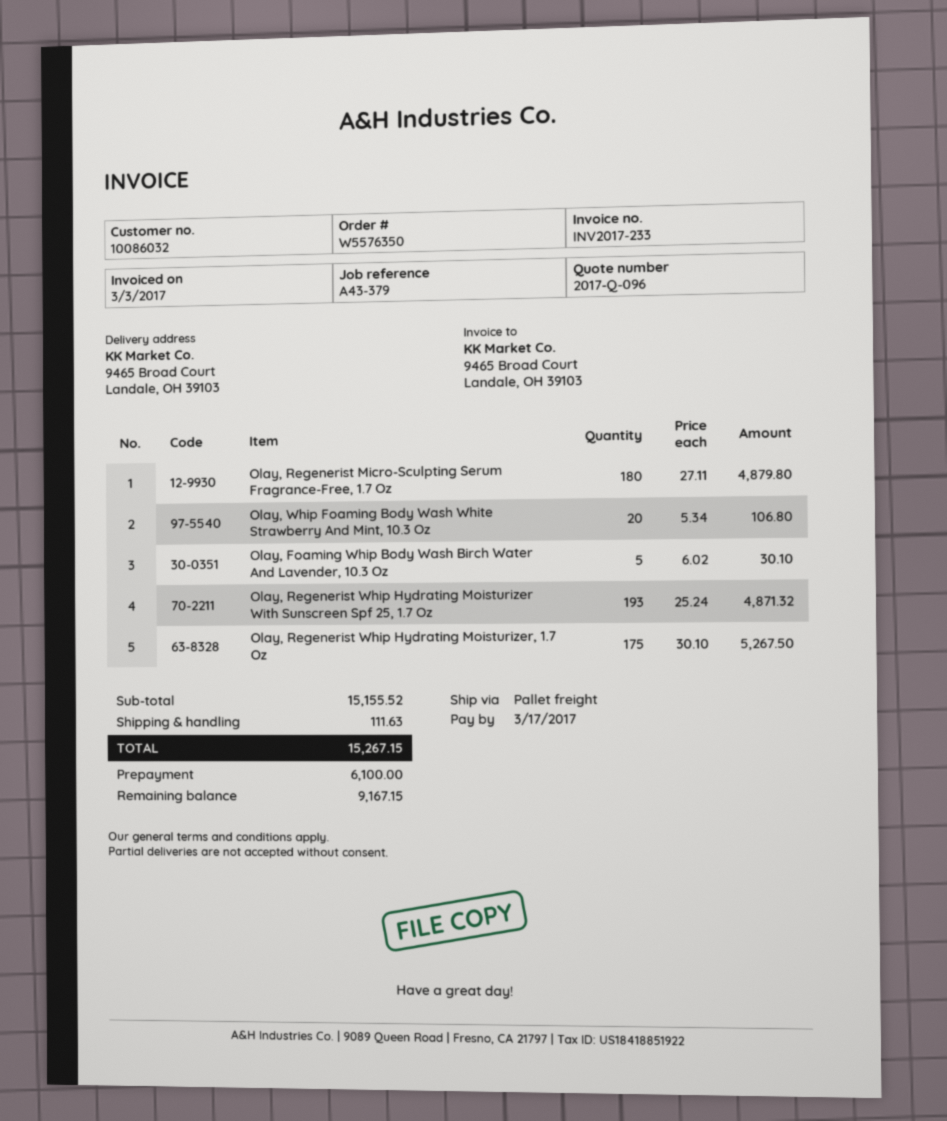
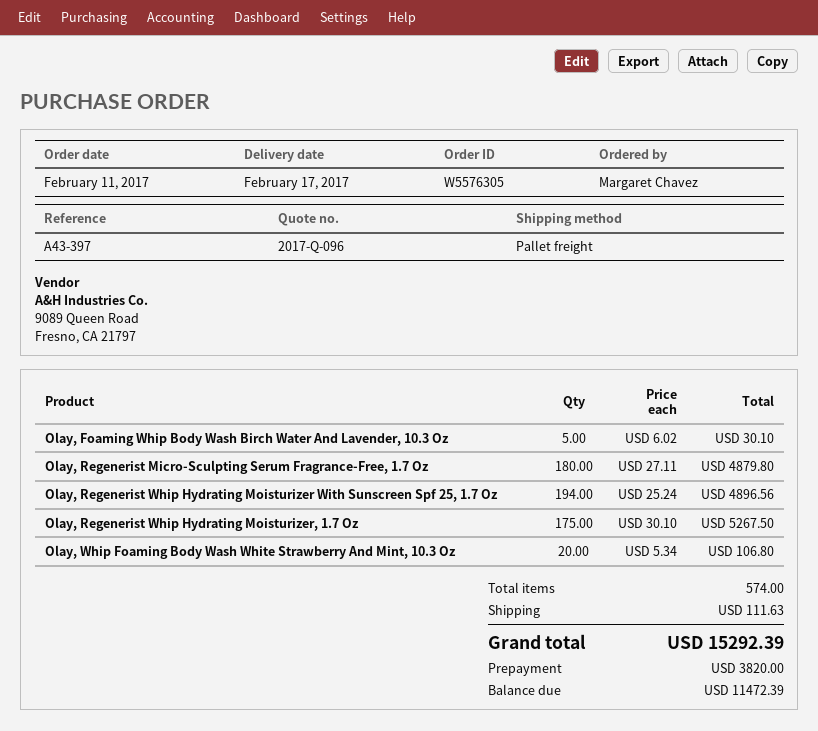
order number: W5576350 -> W5576305
reference: A43-379 -> A43-397
Olay, Regenerist Whip Hydrating Moisturizer With Sunscreen Spf 25, 1.7 Oz: 193 x 25.24 = 4871.32 -> 194 x 25.24 = 4896.56
total: 15267.15 -> 15292.39
deposit: 6100.00 -> 3820.00
balance: 9167.15 -> 11472.39

